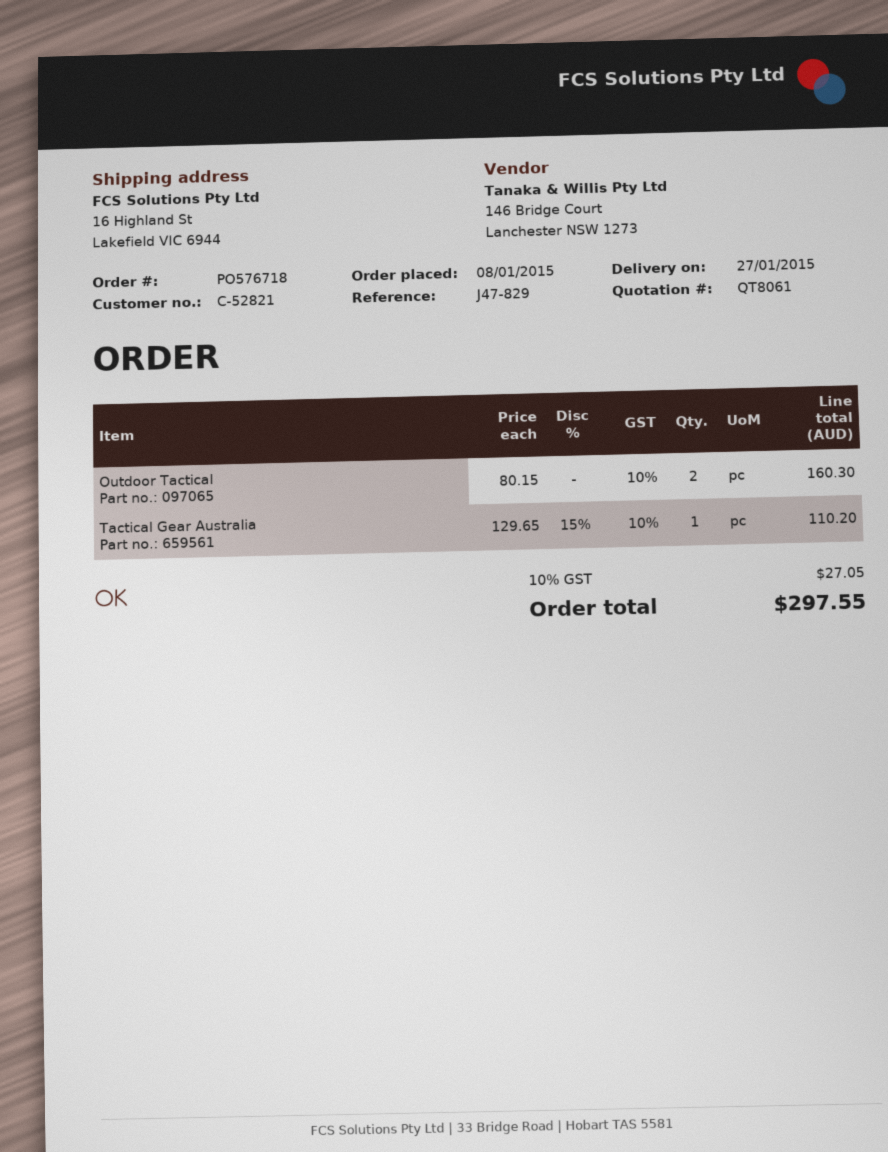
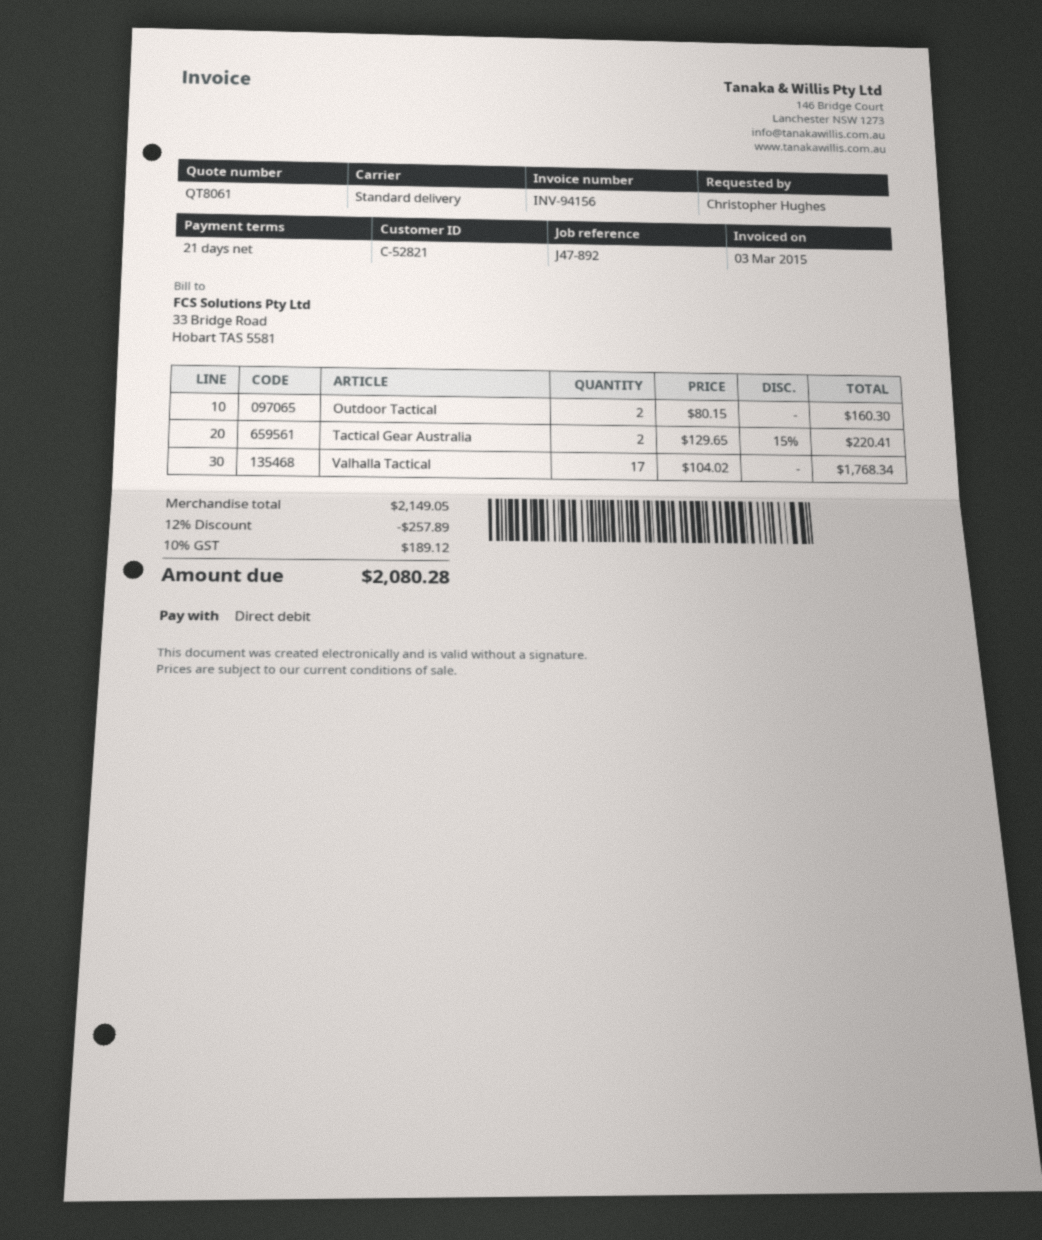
reference: J47-829 -> J47-892
Tactical Gear Australia: 1 x 129.65 - 15% = 110.20 -> 2 x 129.65 - 15% = 220.41
Valhalla Tactical: none -> 17 x 104.02 = 1768.34
discount: none -> 12% = 257.89
tax: 10% = 27.05 -> 10% = 189.12
total: 297.55 -> 2080.28

